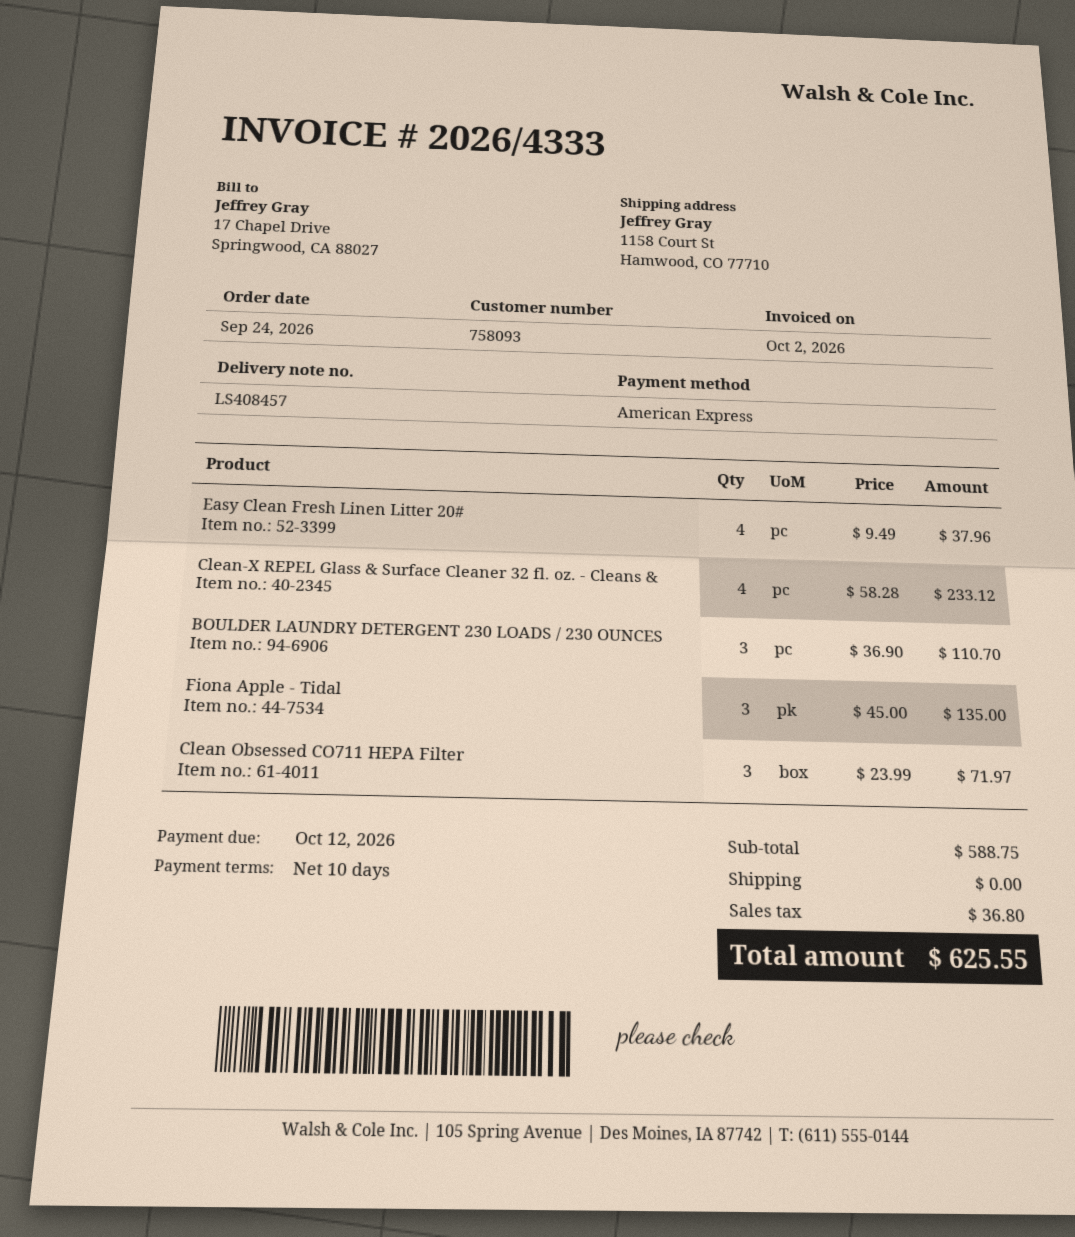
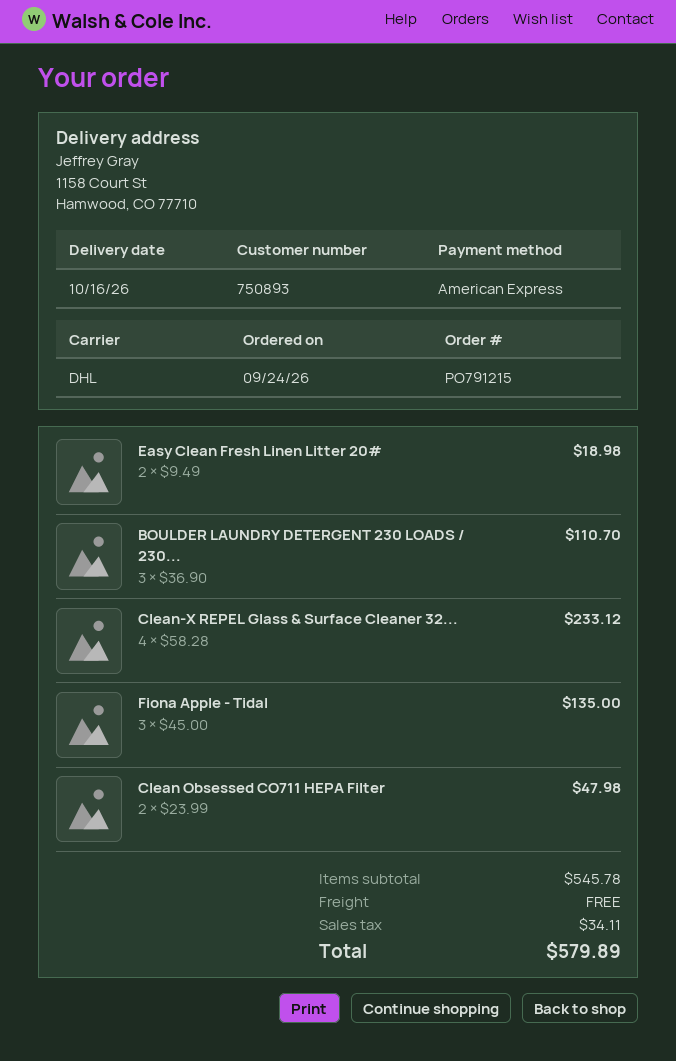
customer number: 758093 -> 750893
Easy Clean Fresh Linen Litter 20#: 4 x 9.49 = 37.96 -> 2 x 9.49 = 18.98
Clean Obsessed CO711 HEPA Filter: 3 x 23.99 = 71.97 -> 2 x 23.99 = 47.98
subtotal: 588.75 -> 545.78
tax: 36.80 -> 34.11
total: 625.55 -> 579.89

